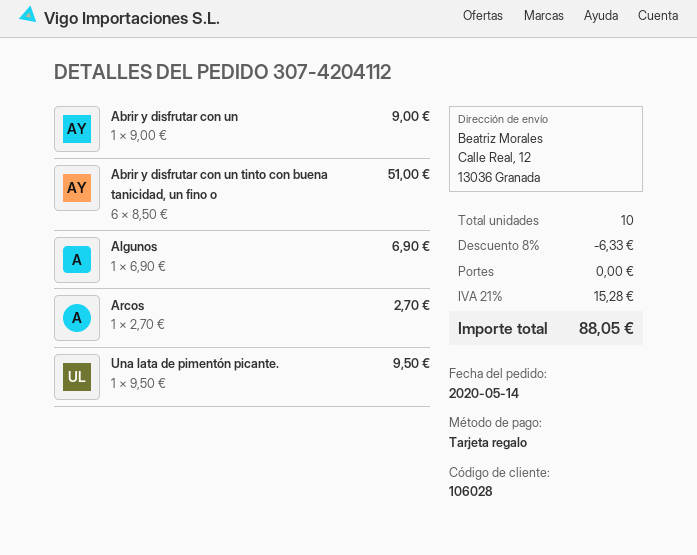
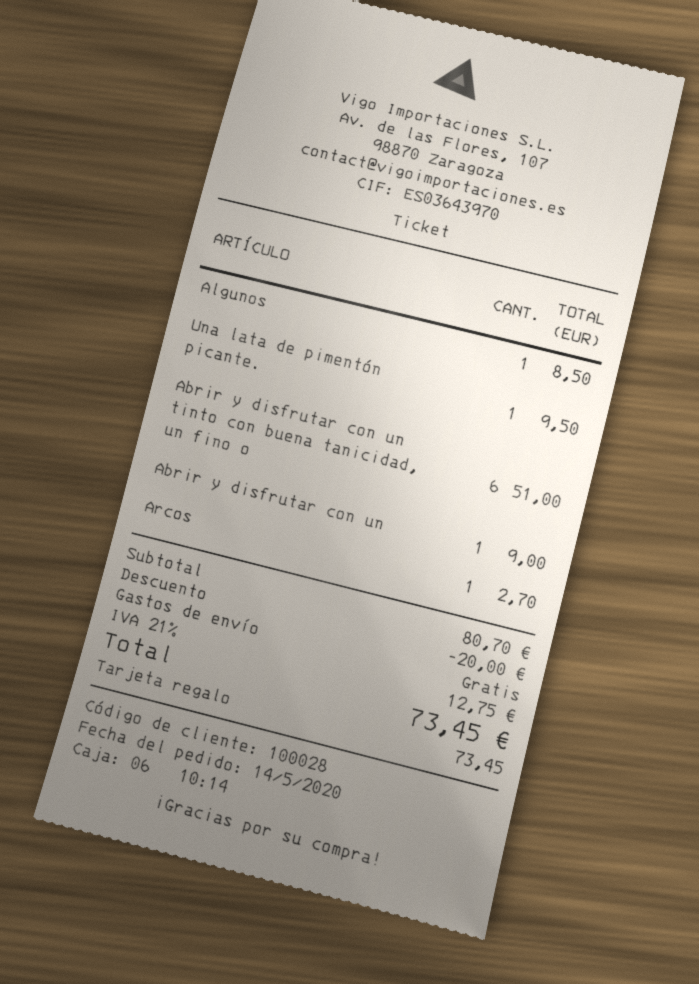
customer number: 106028 -> 100028
Algunos: 1 for 6.90 -> 1 for 8.50
discount: 6.33 -> 20.00
tax: 21% = 15.28 -> 21% = 12.75
total: 88.05 -> 73.45

